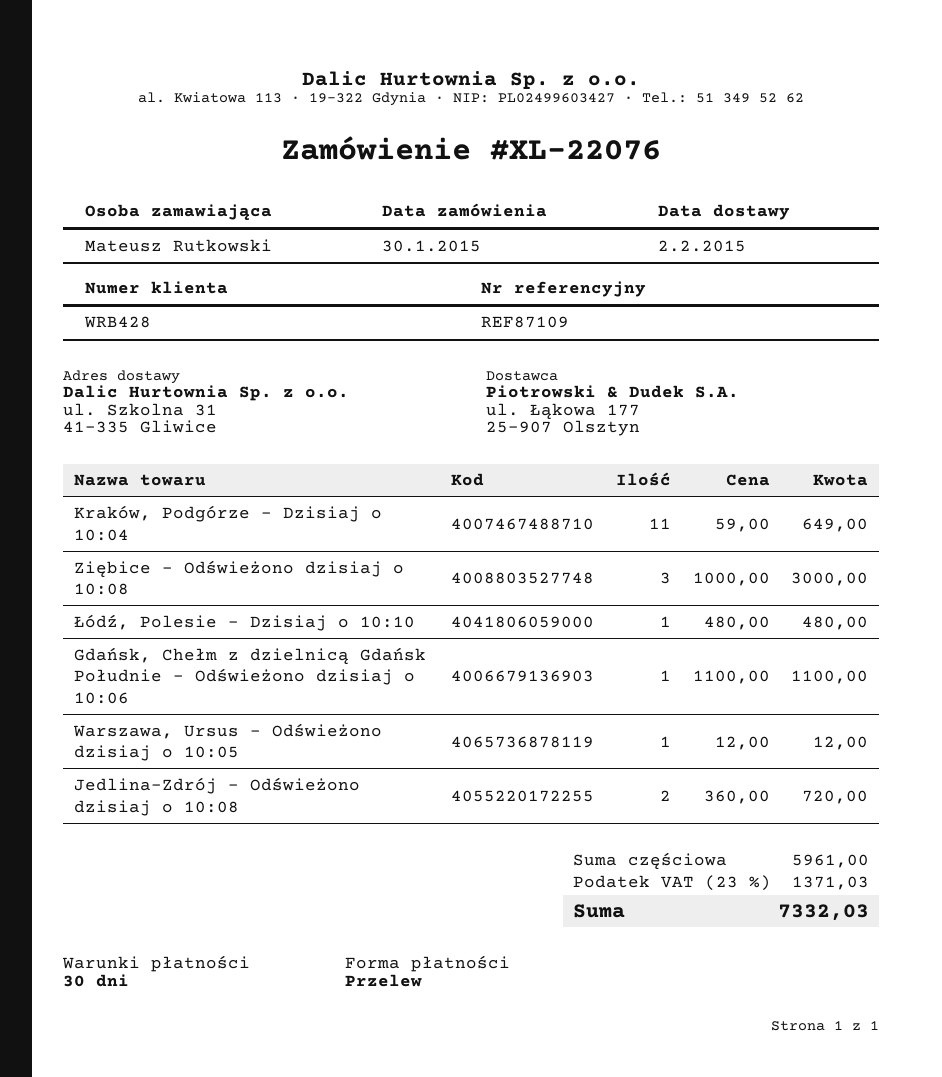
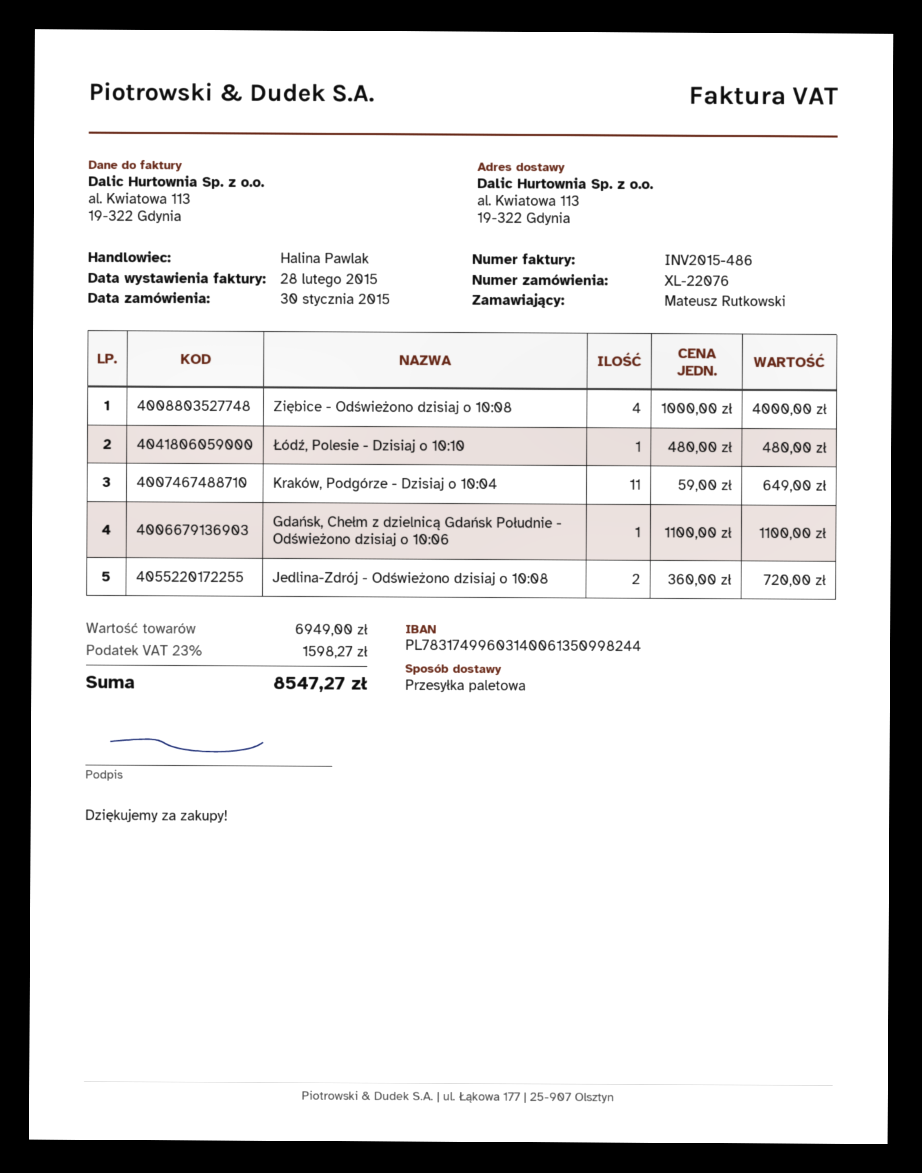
ship to: ul. Szkolna 31, 41-335 Gliwice -> al. Kwiatowa 113, 19-322 Gdynia
Ziębice - Odświeżono dzisiaj o 10:08: 3 x 1000.00 = 3000.00 -> 4 x 1000.00 = 4000.00
Warszawa, Ursus - Odświeżono dzisiaj o 10:05: 1 x 12.00 = 12.00 -> none
subtotal: 5961.00 -> 6949.00
tax: 23% = 1371.03 -> 23% = 1598.27
total: 7332.03 -> 8547.27

